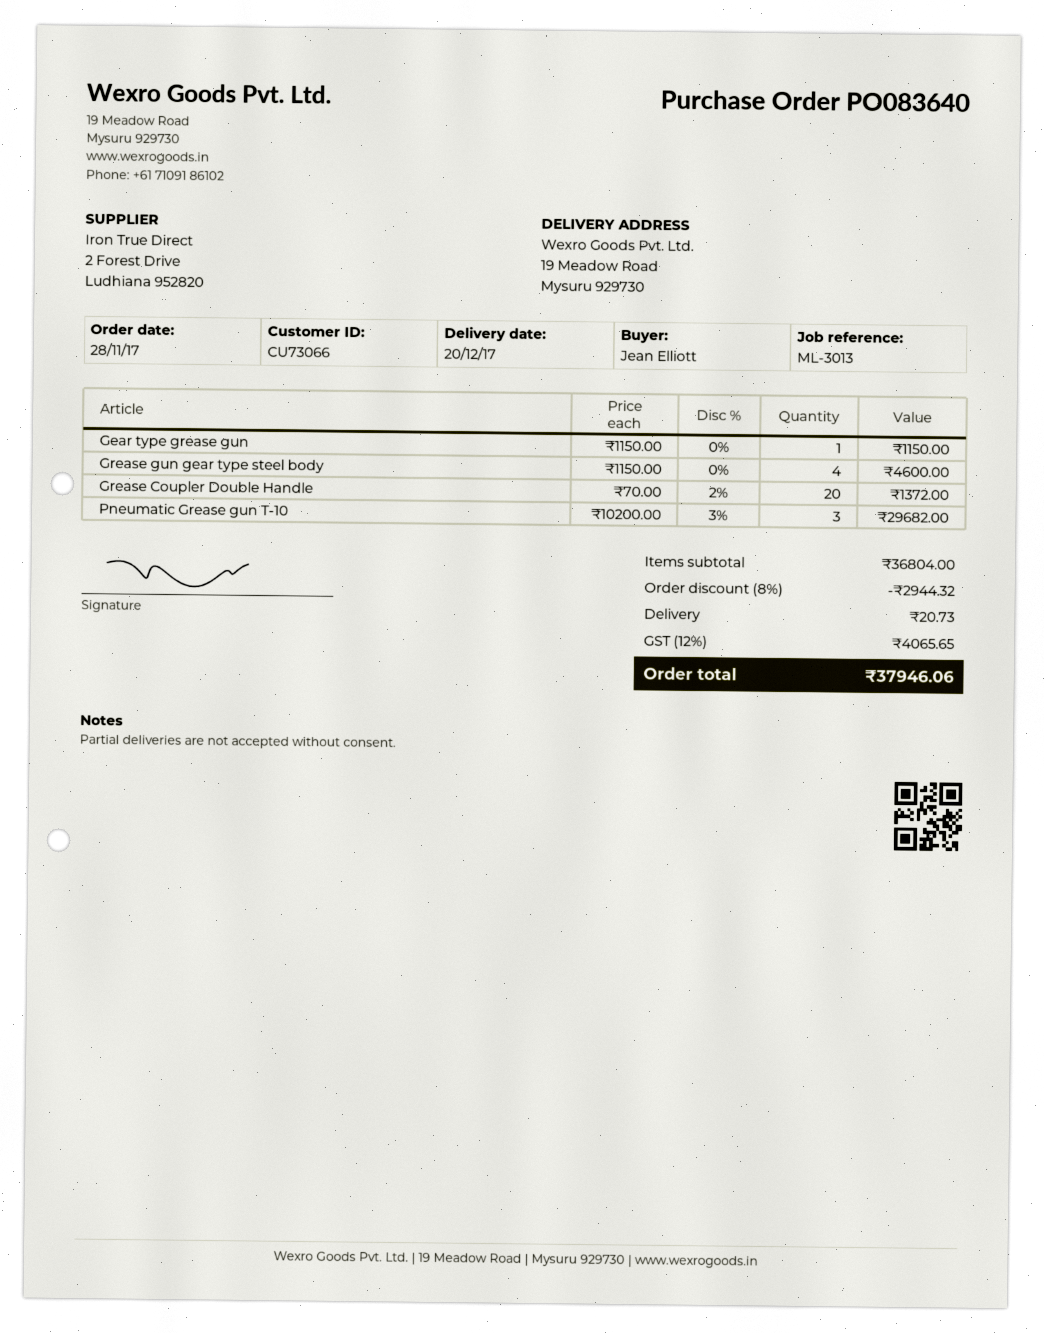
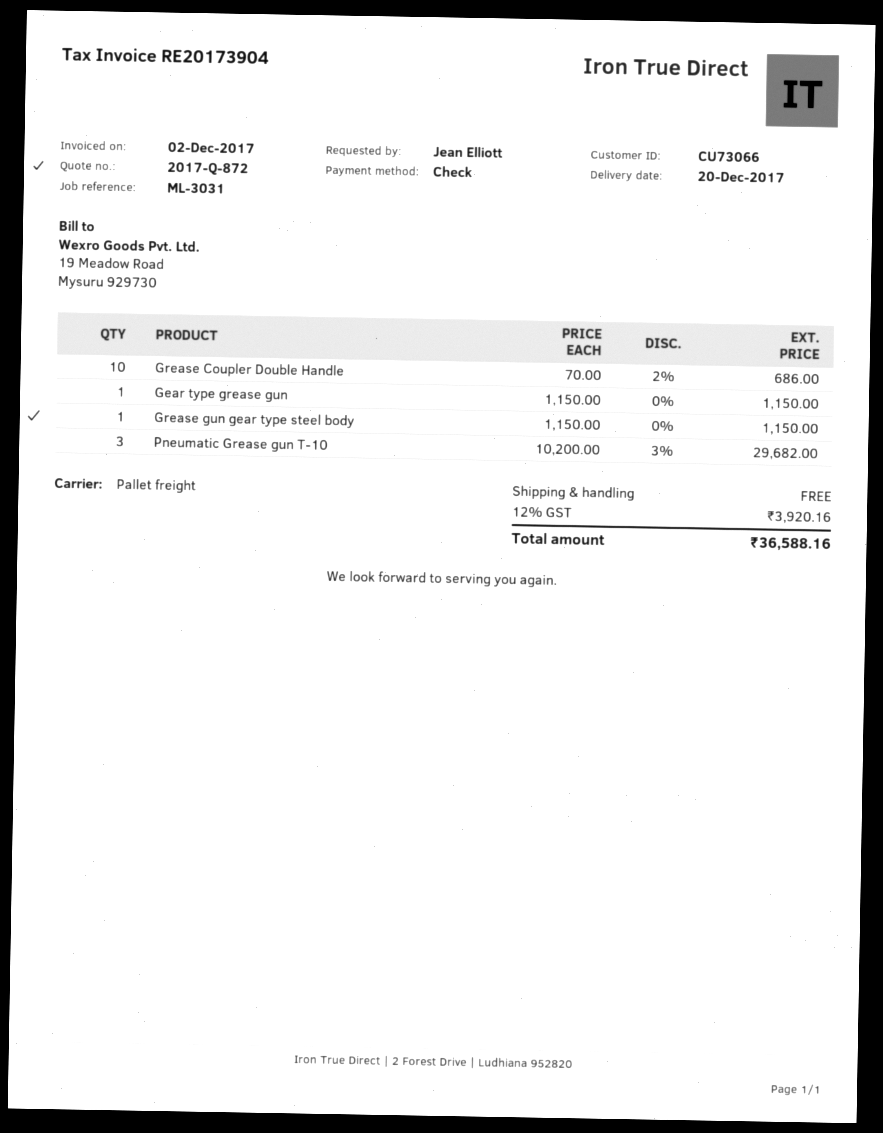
reference: ML-3013 -> ML-3031
Grease gun gear type steel body: 4 x 1150.00 = 4600.00 -> 1 x 1150.00 = 1150.00
Grease Coupler Double Handle: 20 x 70.00 - 2% = 1372.00 -> 10 x 70.00 - 2% = 686.00
discount: 8% = 2944.32 -> none
shipping: 20.73 -> 0.00
tax: 12% = 4065.65 -> 12% = 3920.16
total: 37946.06 -> 36588.16

